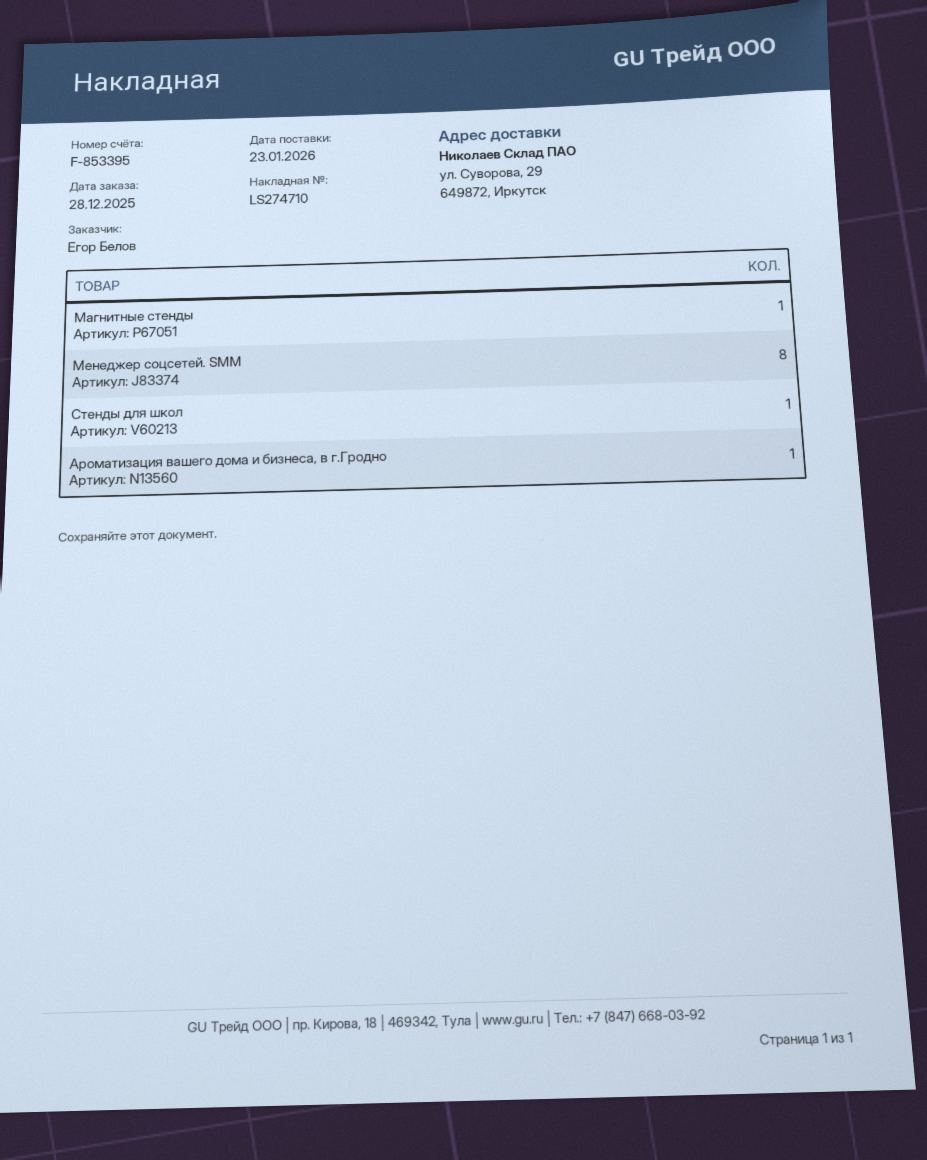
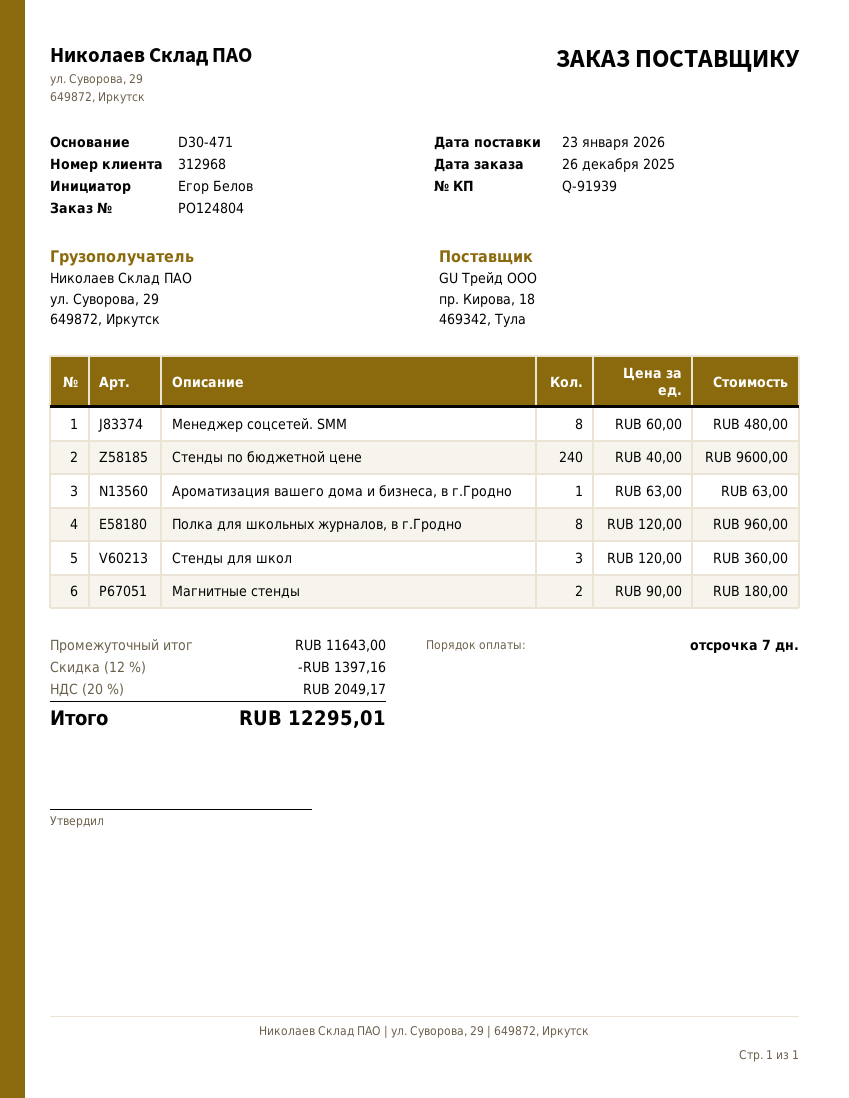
order date: 2025-12-28 -> 2025-12-26
Магнитные стенды: 1 -> 2
Стенды для школ: 1 -> 3
Стенды по бюджетной цене: none -> 240
Полка для школьных журналов, в г.Гродно: none -> 8

